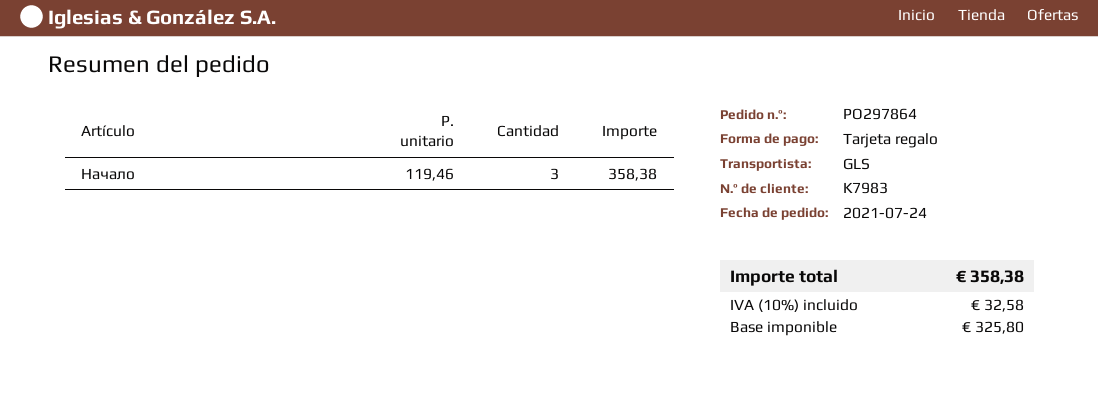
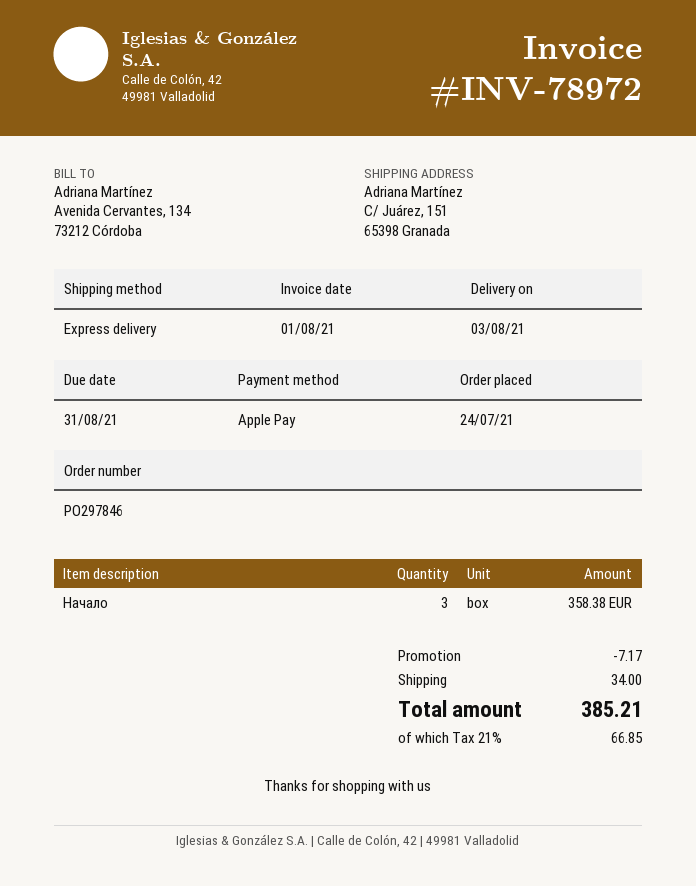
order number: PO297864 -> PO297846
payment method: gift card -> Apple Pay
shipping method: GLS -> express
discount: none -> 7.17
shipping: none -> 34.00
tax: 10% = 32.58 -> 21% = 66.85
total: 358.38 -> 385.21

